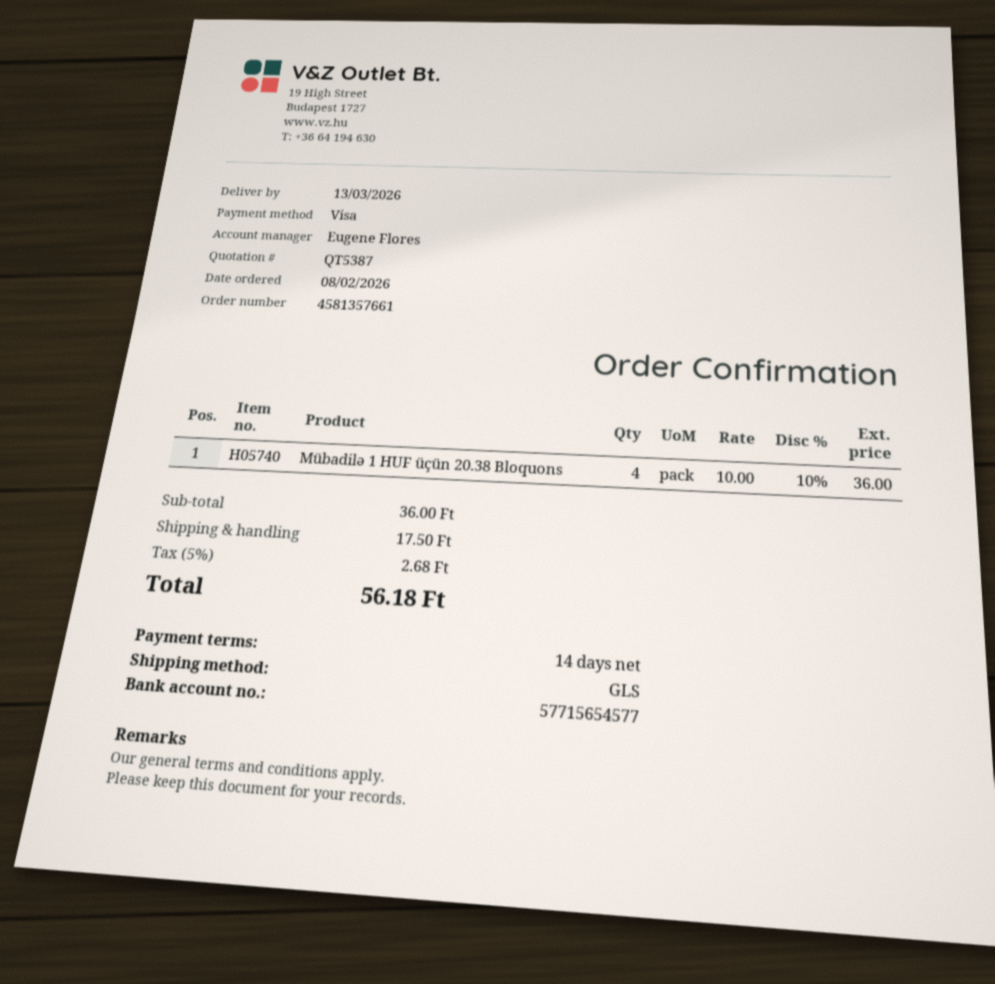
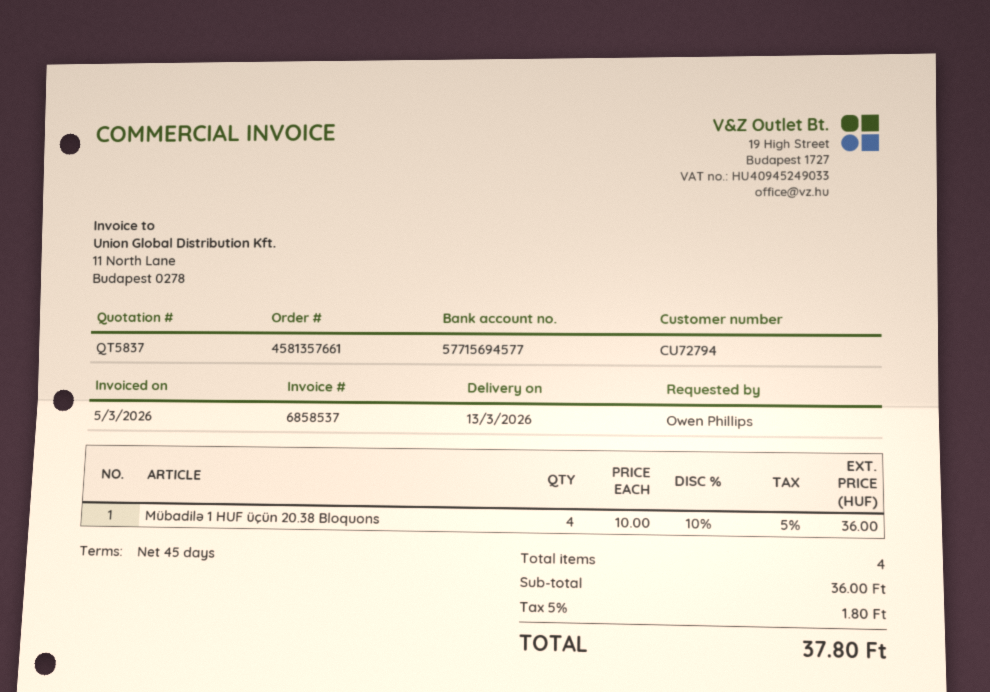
quote number: QT5387 -> QT5837
payment terms: 14 days -> 45 days
bank account: 57715654577 -> 57715694577
shipping: 17.50 -> none
tax: 5% = 2.68 -> 5% = 1.80
total: 56.18 -> 37.80

